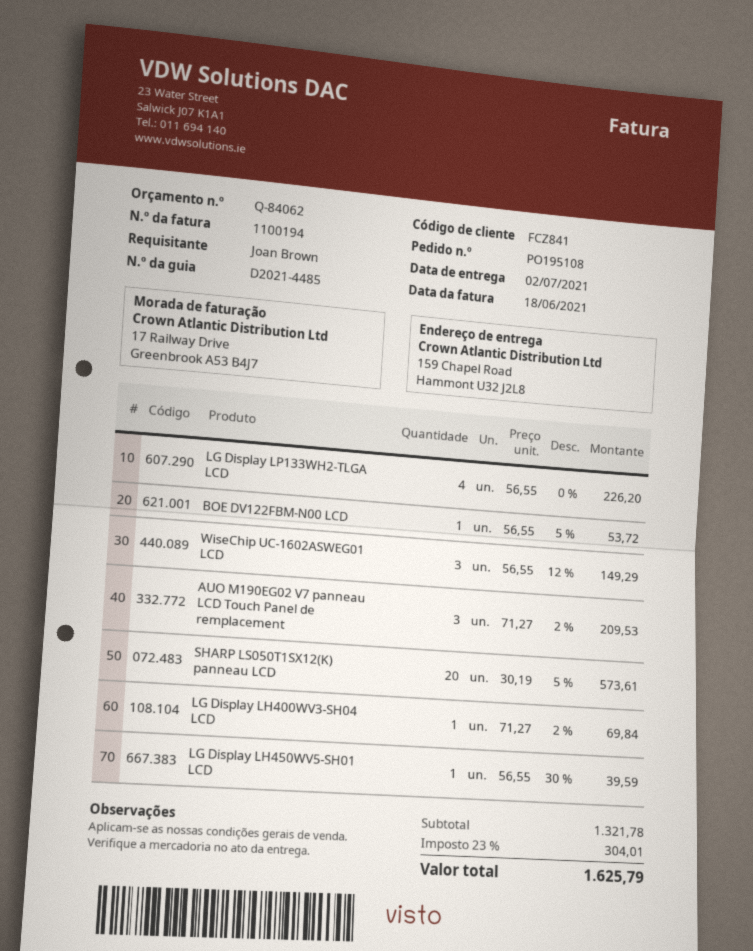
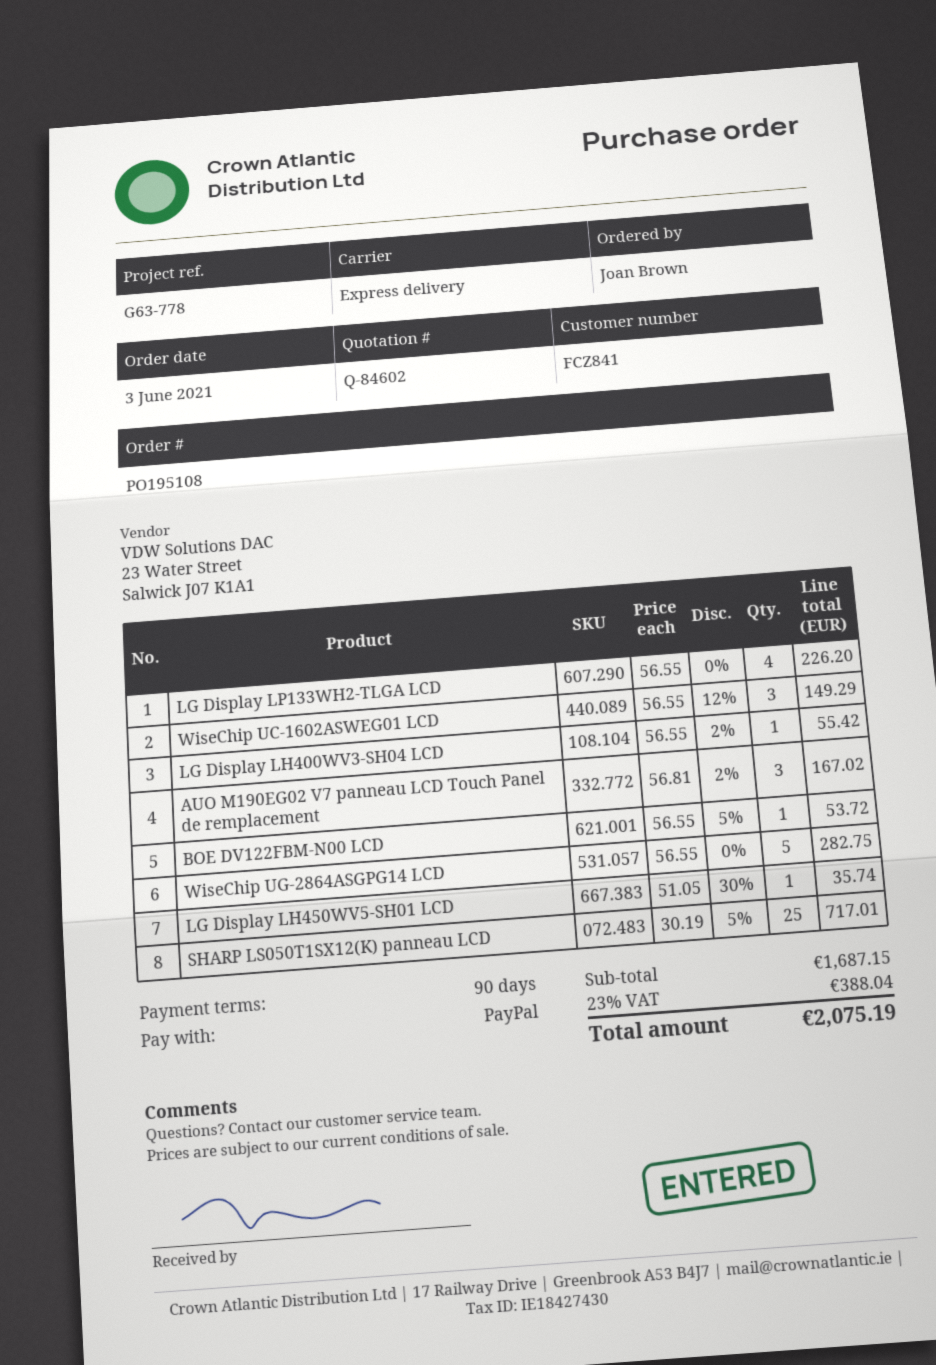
quote number: Q-84062 -> Q-84602
AUO M190EG02 V7 panneau LCD Touch Panel de remplacement: 3 x 71.27 - 2% = 209.53 -> 3 x 56.81 - 2% = 167.02
SHARP LS050T1SX12(K) panneau LCD: 20 x 30.19 - 5% = 573.61 -> 25 x 30.19 - 5% = 717.01
LG Display LH400WV3-SH04 LCD: 1 x 71.27 - 2% = 69.84 -> 1 x 56.55 - 2% = 55.42
LG Display LH450WV5-SH01 LCD: 1 x 56.55 - 30% = 39.59 -> 1 x 51.05 - 30% = 35.74
WiseChip UG-2864ASGPG14 LCD: none -> 5 x 56.55 = 282.75
subtotal: 1321.78 -> 1687.15
tax: 23% = 304.01 -> 23% = 388.04
total: 1625.79 -> 2075.19

